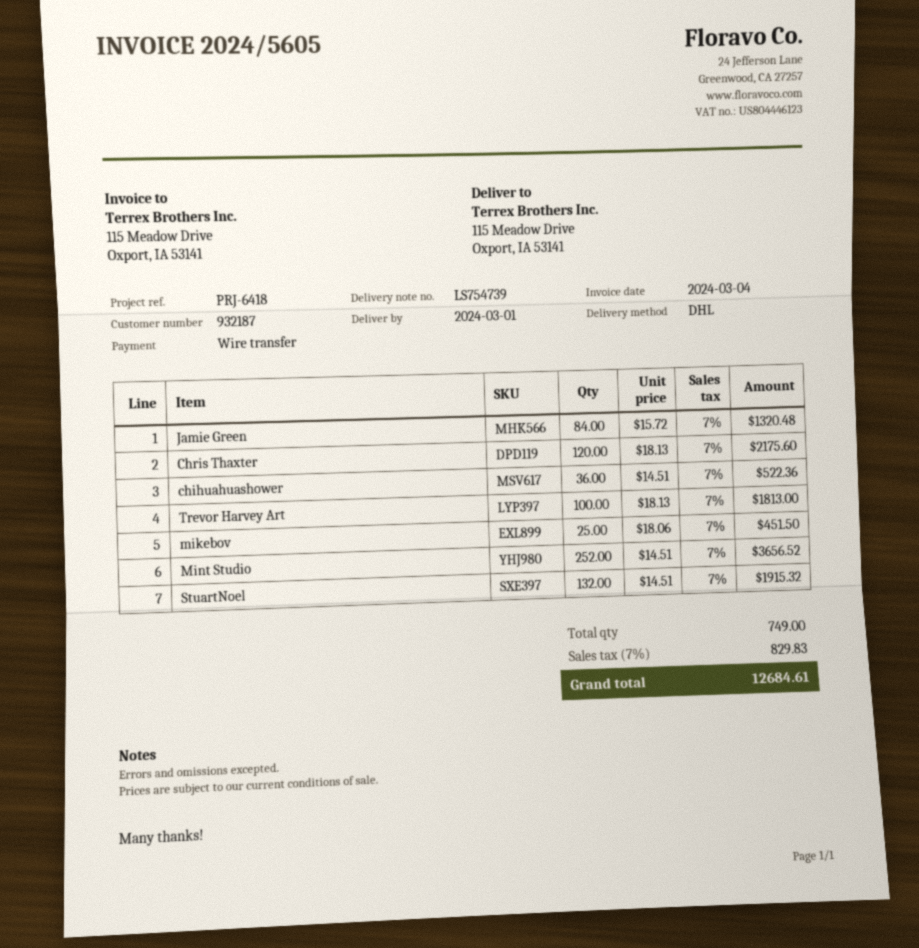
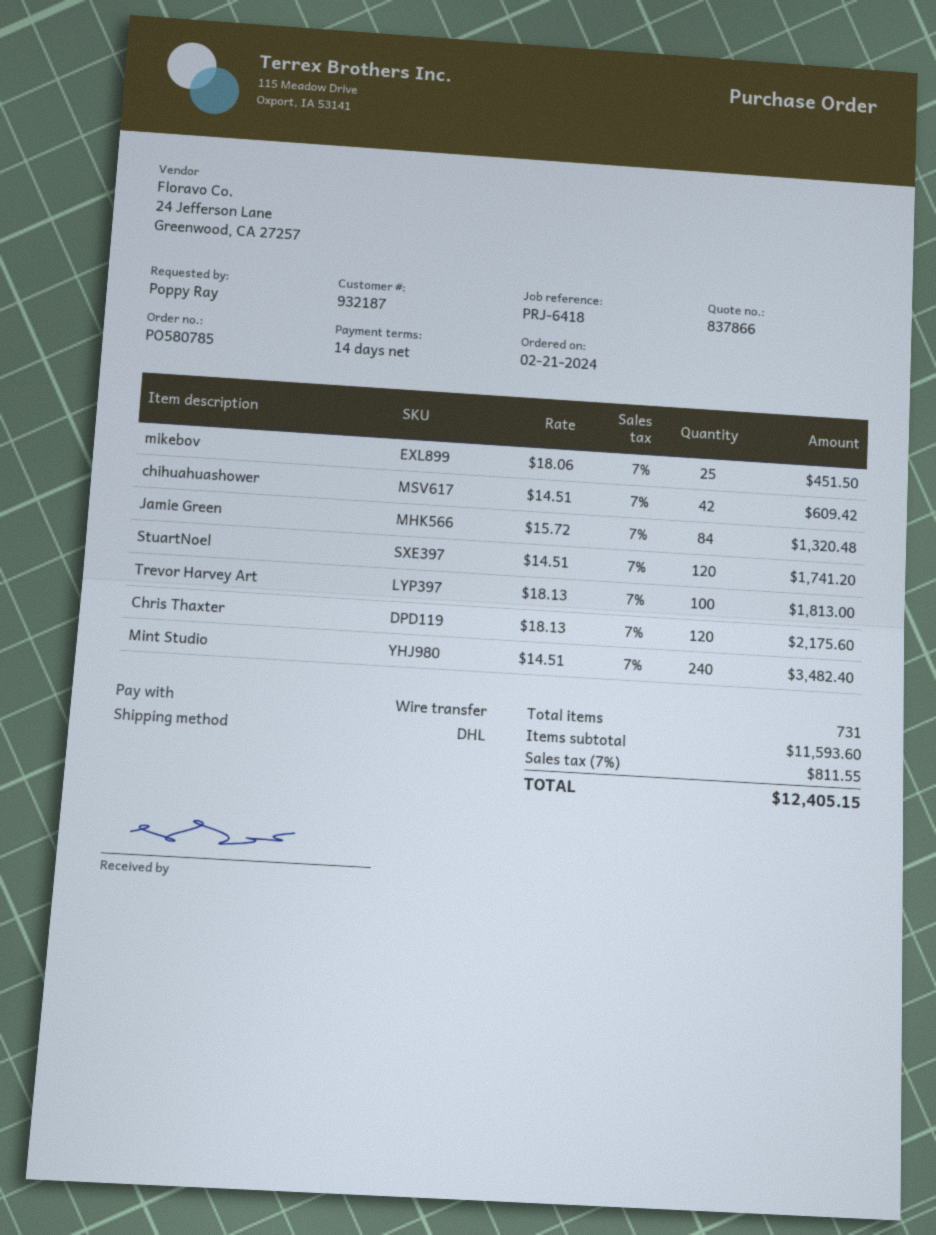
chihuahuashower: 36 x 14.51 = 522.36 -> 42 x 14.51 = 609.42
Mint Studio: 252 x 14.51 = 3656.52 -> 240 x 14.51 = 3482.40
StuartNoel: 132 x 14.51 = 1915.32 -> 120 x 14.51 = 1741.20
total quantity: 749 -> 731
tax: 7% = 829.83 -> 7% = 811.55
total: 12684.61 -> 12405.15

